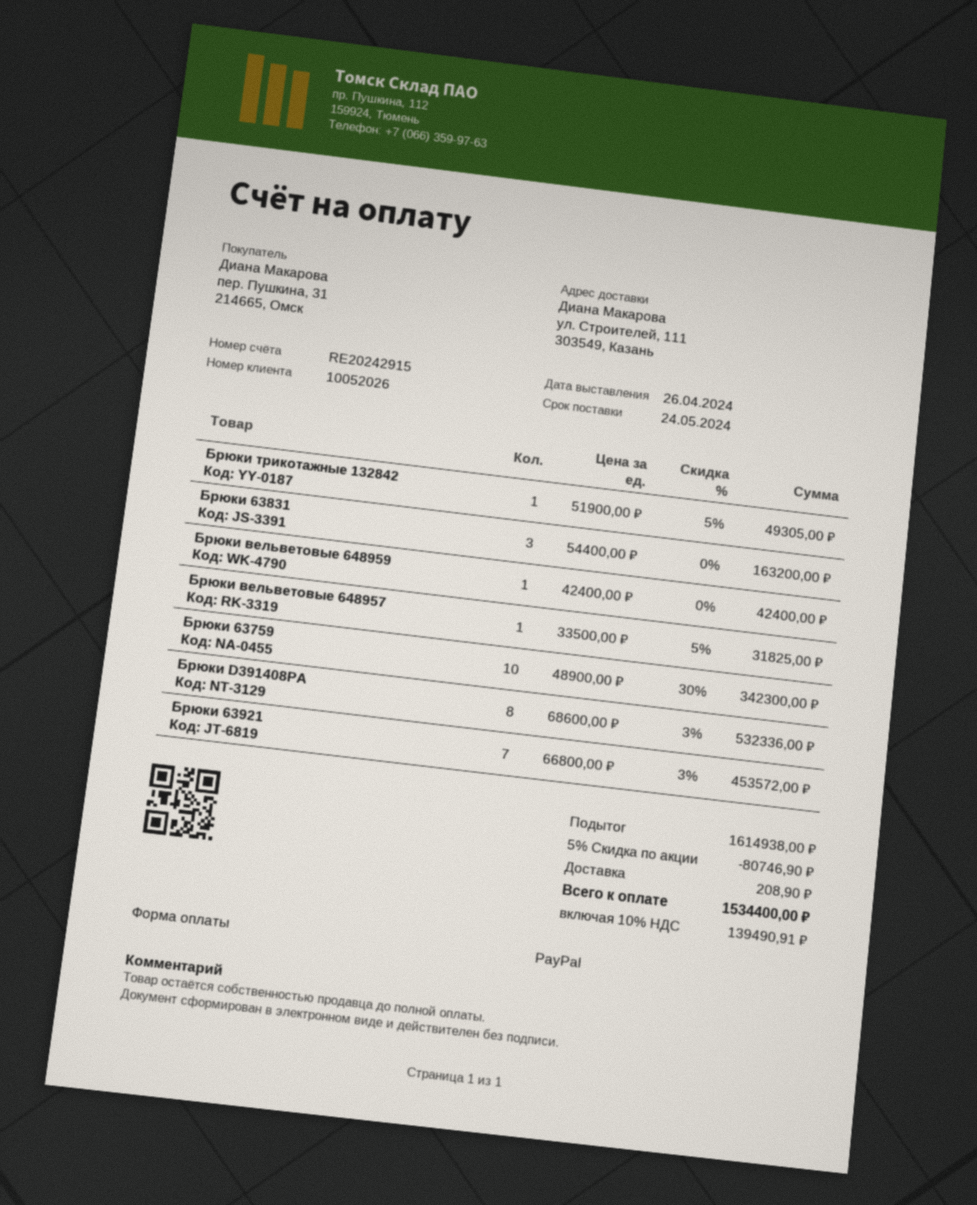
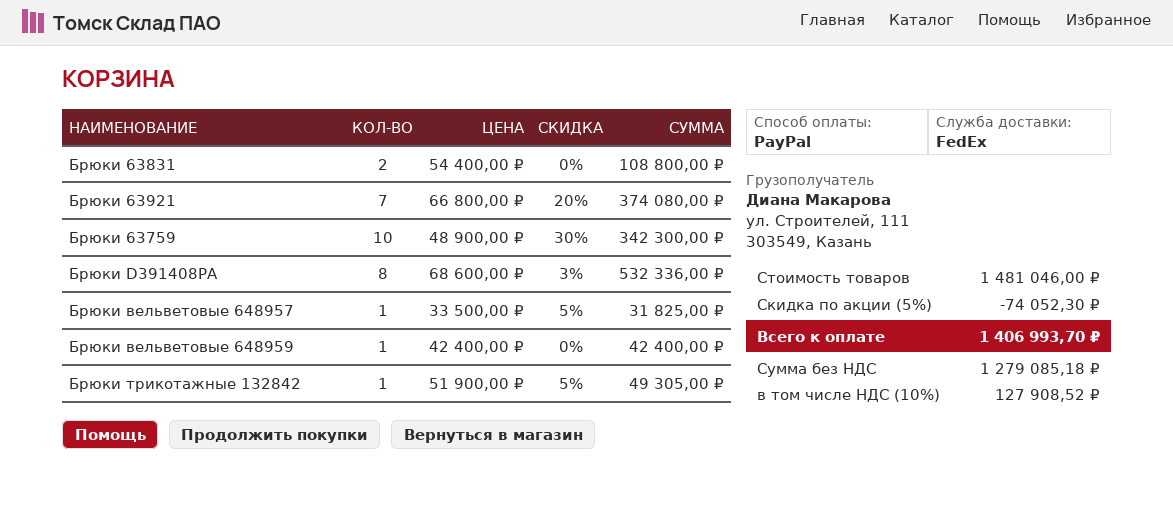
Брюки 63831: 3 x 54400.00 = 163200.00 -> 2 x 54400.00 = 108800.00
Брюки 63921: 7 x 66800.00 - 3% = 453572.00 -> 7 x 66800.00 - 20% = 374080.00
subtotal: 1614938.00 -> 1481046.00
discount: 5% = 80746.90 -> 5% = 74052.30
shipping: 208.90 -> none
tax: 10% = 139490.91 -> 10% = 127908.52
total: 1534400.00 -> 1406993.70

